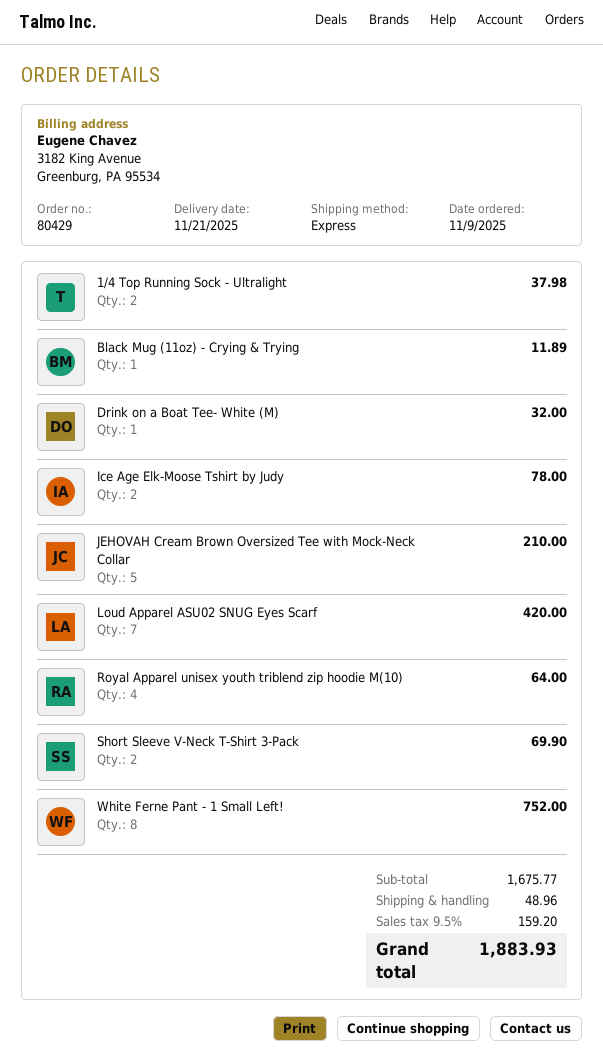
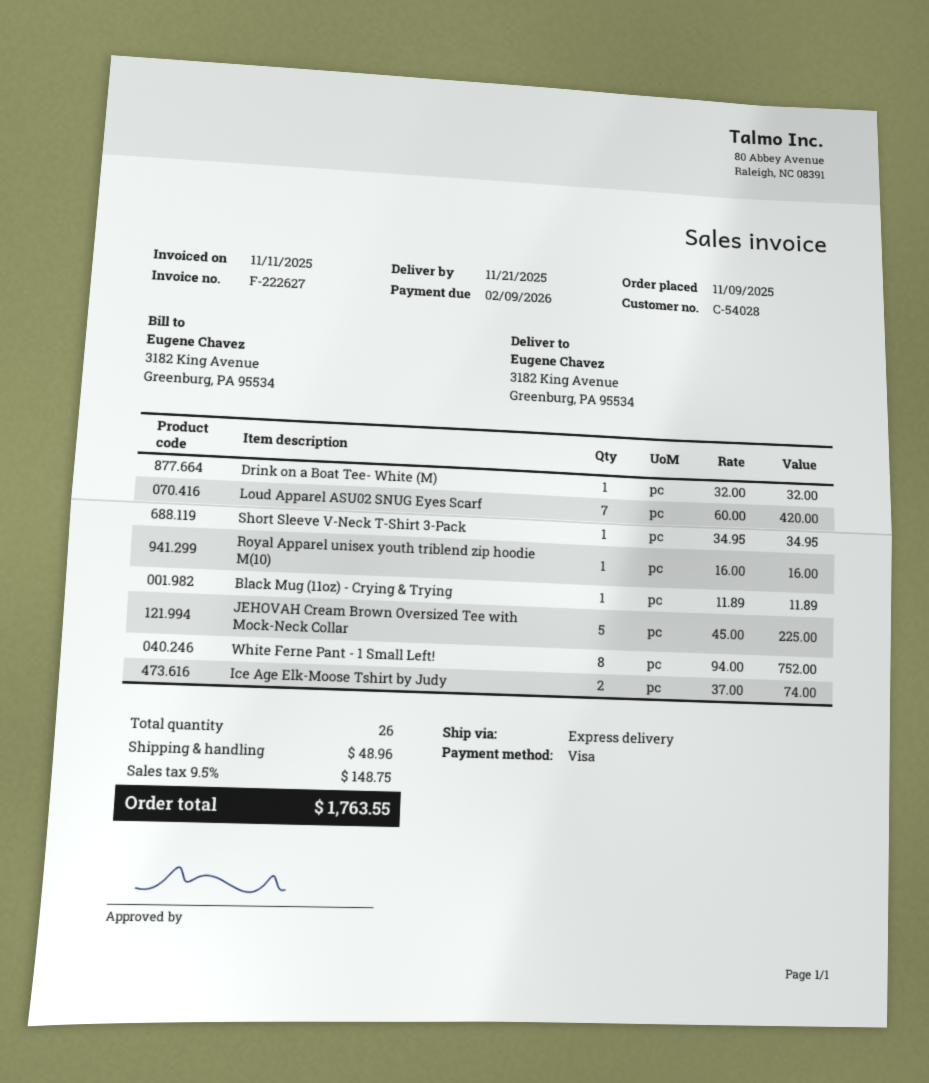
1/4 Top Running Sock - Ultralight: 2 for 37.98 -> none
Ice Age Elk-Moose Tshirt by Judy: 2 for 78.00 -> 2 for 74.00
JEHOVAH Cream Brown Oversized Tee with Mock-Neck Collar: 5 for 210.00 -> 5 for 225.00
Royal Apparel unisex youth triblend zip hoodie M(10): 4 for 64.00 -> 1 for 16.00
Short Sleeve V-Neck T-Shirt 3-Pack: 2 for 69.90 -> 1 for 34.95
tax: 9.5% = 159.20 -> 9.5% = 148.75
total: 1883.93 -> 1763.55

